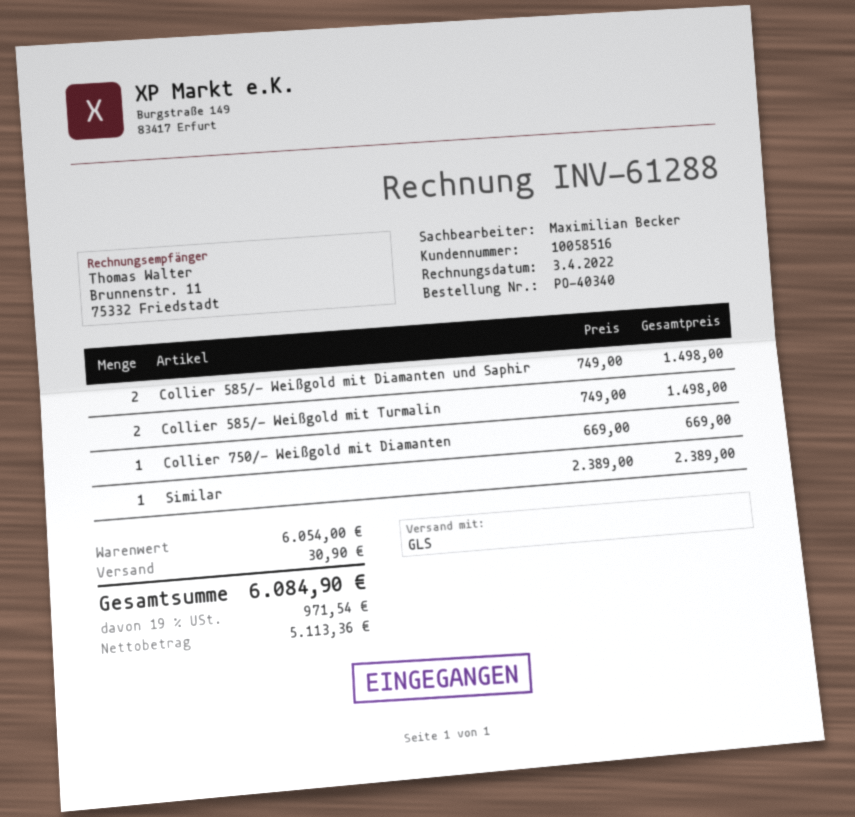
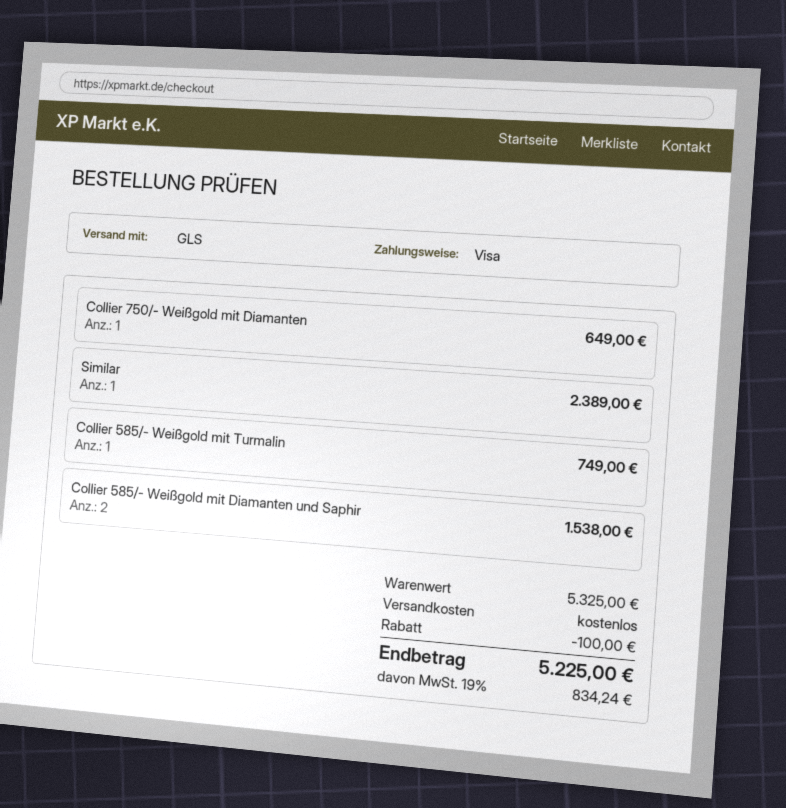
Collier 585/- Weißgold mit Diamanten und Saphir: 2 for 1498.00 -> 2 for 1538.00
Collier 585/- Weißgold mit Turmalin: 2 for 1498.00 -> 1 for 749.00
Collier 750/- Weißgold mit Diamanten: 1 for 669.00 -> 1 for 649.00
subtotal: 6054.00 -> 5325.00
discount: none -> 100.00
shipping: 30.90 -> 0.00
tax: 19% = 971.54 -> 19% = 834.24
total: 6084.90 -> 5225.00

